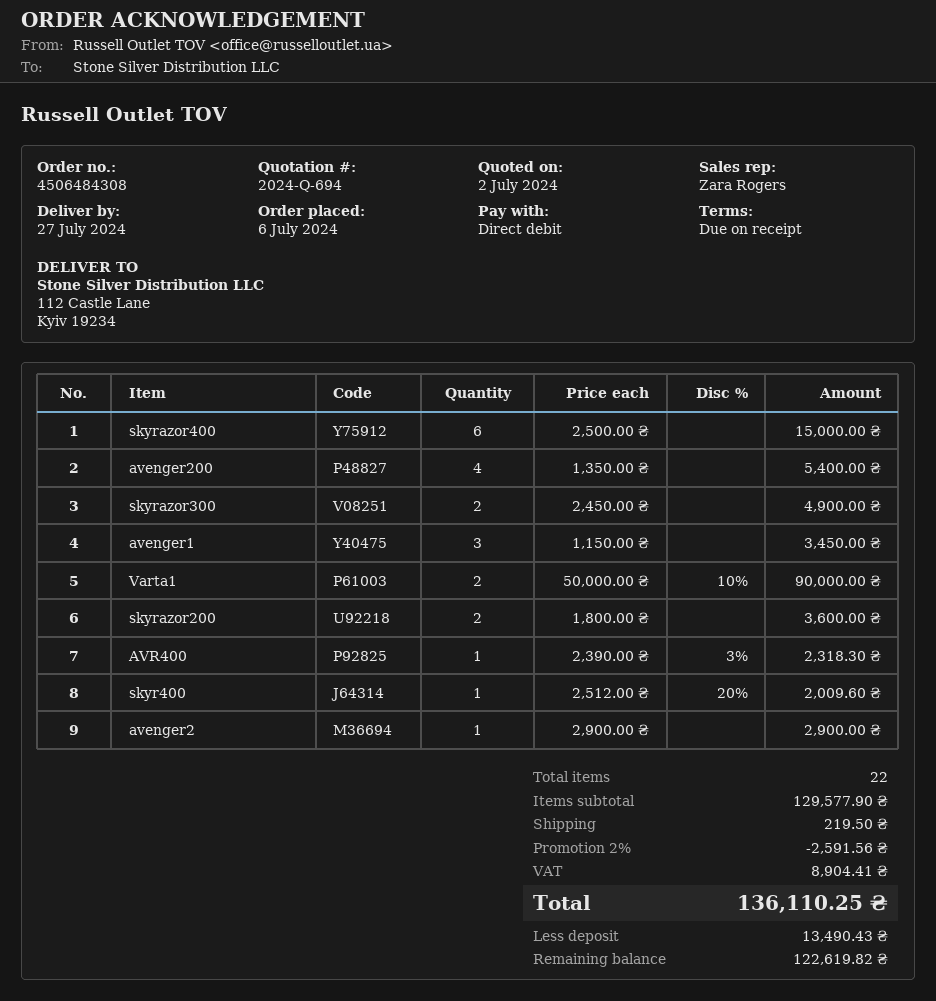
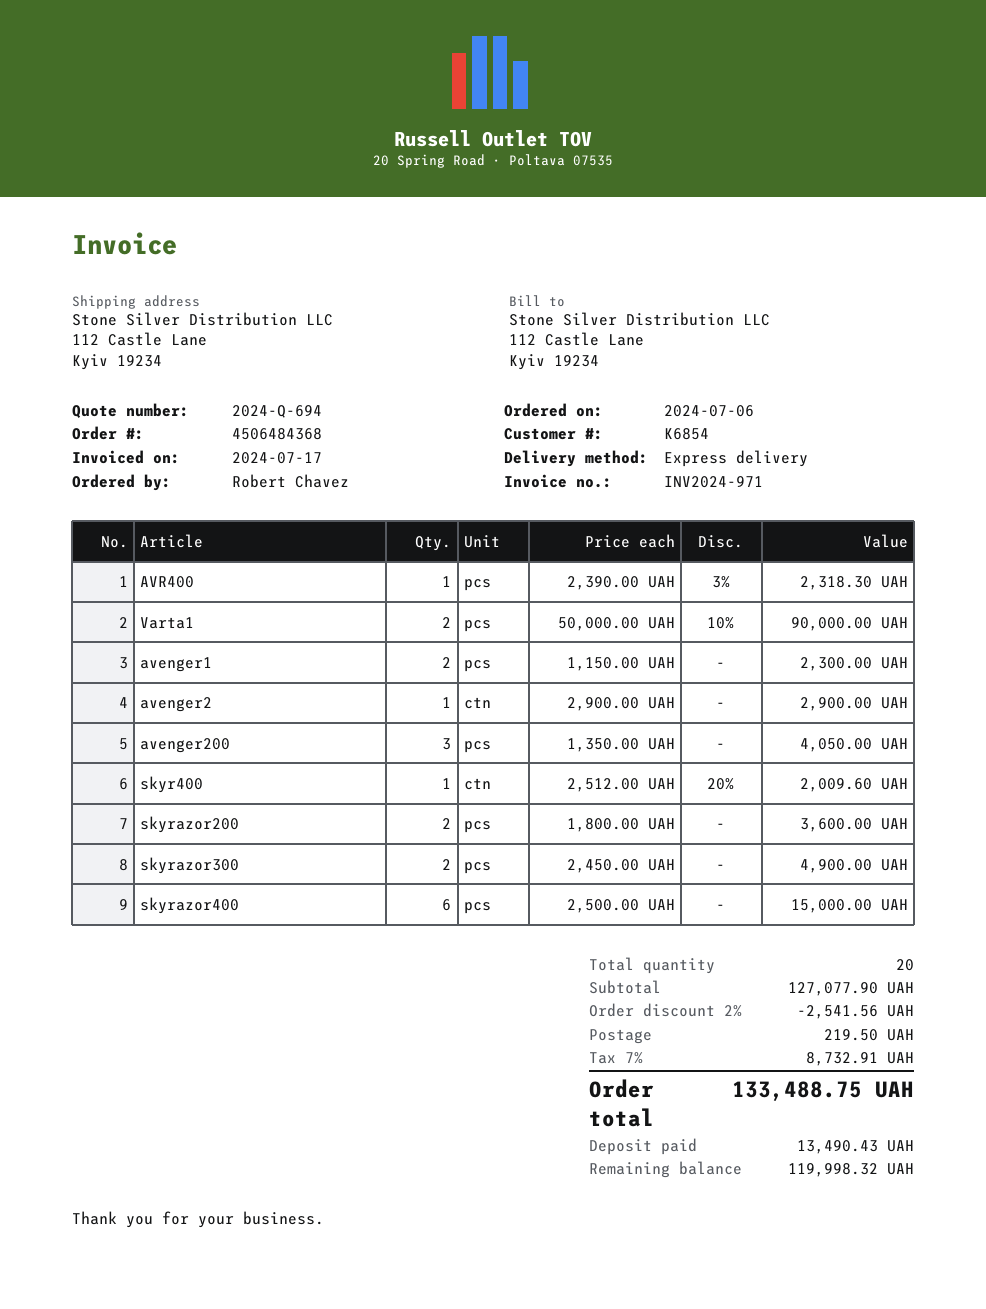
order number: 4506484308 -> 4506484368
avenger200: 4 x 1350.00 = 5400.00 -> 3 x 1350.00 = 4050.00
avenger1: 3 x 1150.00 = 3450.00 -> 2 x 1150.00 = 2300.00
total quantity: 22 -> 20
subtotal: 129577.90 -> 127077.90
discount: 2% = 2591.56 -> 2% = 2541.56
tax: 8904.41 -> 8732.91
total: 136110.25 -> 133488.75
balance: 122619.82 -> 119998.32

